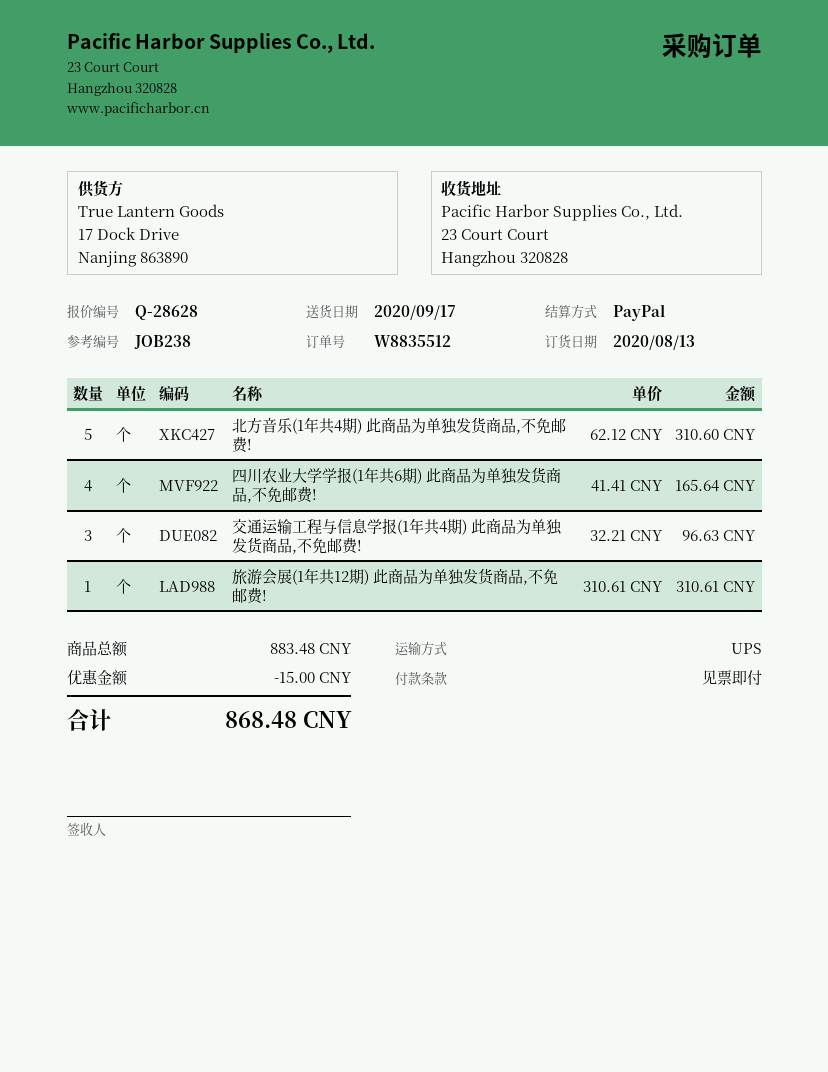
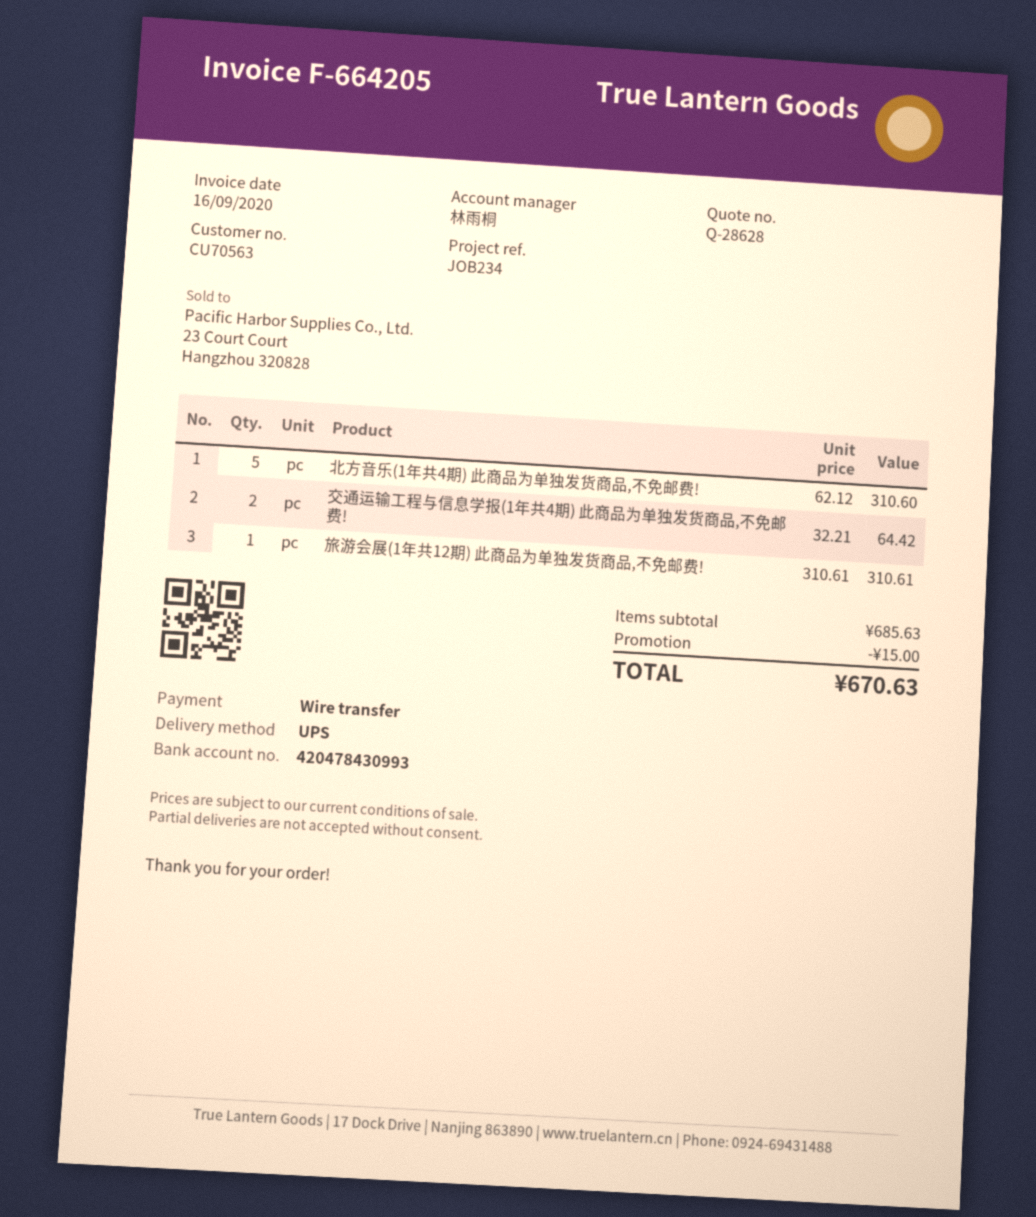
reference: JOB238 -> JOB234
payment method: PayPal -> bank transfer
四川农业大学学报(1年共6期) 此商品为单独发货商品,不免邮费!: 4 x 41.41 = 165.64 -> none
交通运输工程与信息学报(1年共4期) 此商品为单独发货商品,不免邮费!: 3 x 32.21 = 96.63 -> 2 x 32.21 = 64.42
subtotal: 883.48 -> 685.63
total: 868.48 -> 670.63

